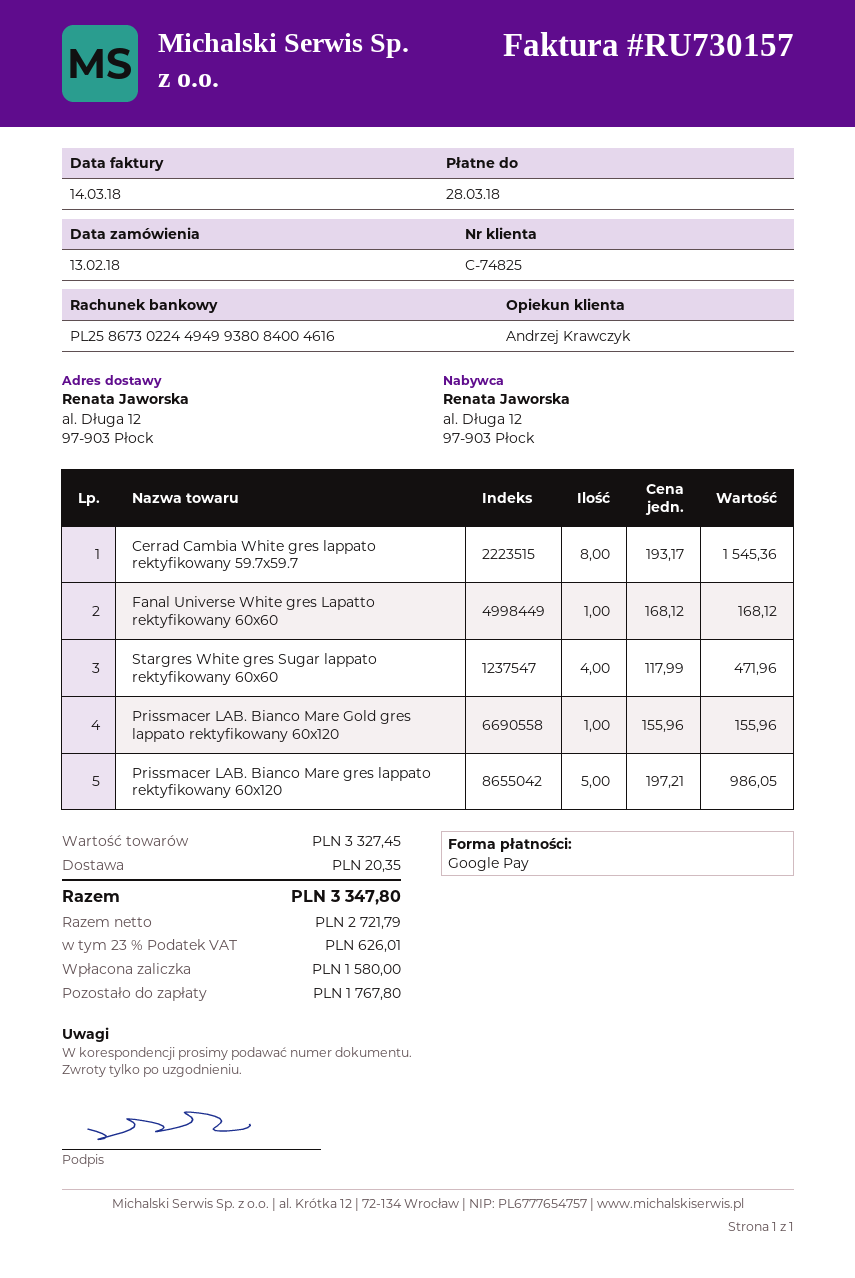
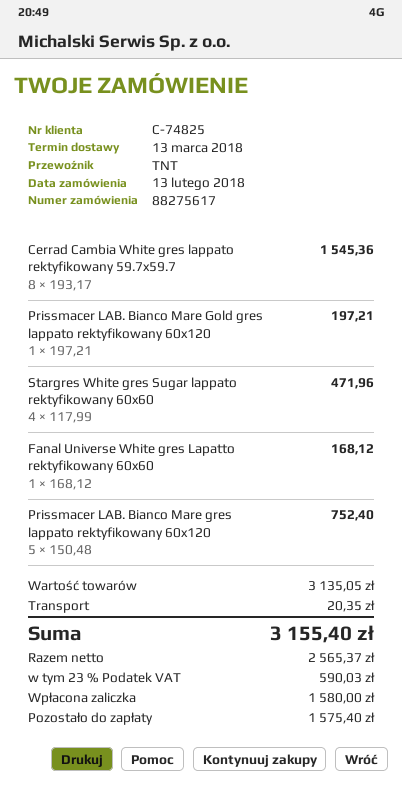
Prissmacer LAB. Bianco Mare Gold gres lappato rektyfikowany 60x120: 1 x 155.96 = 155.96 -> 1 x 197.21 = 197.21
Prissmacer LAB. Bianco Mare gres lappato rektyfikowany 60x120: 5 x 197.21 = 986.05 -> 5 x 150.48 = 752.40
subtotal: 3327.45 -> 3135.05
net: 2721.79 -> 2565.37
tax: 23% = 626.01 -> 23% = 590.03
total: 3347.80 -> 3155.40
balance: 1767.80 -> 1575.40

